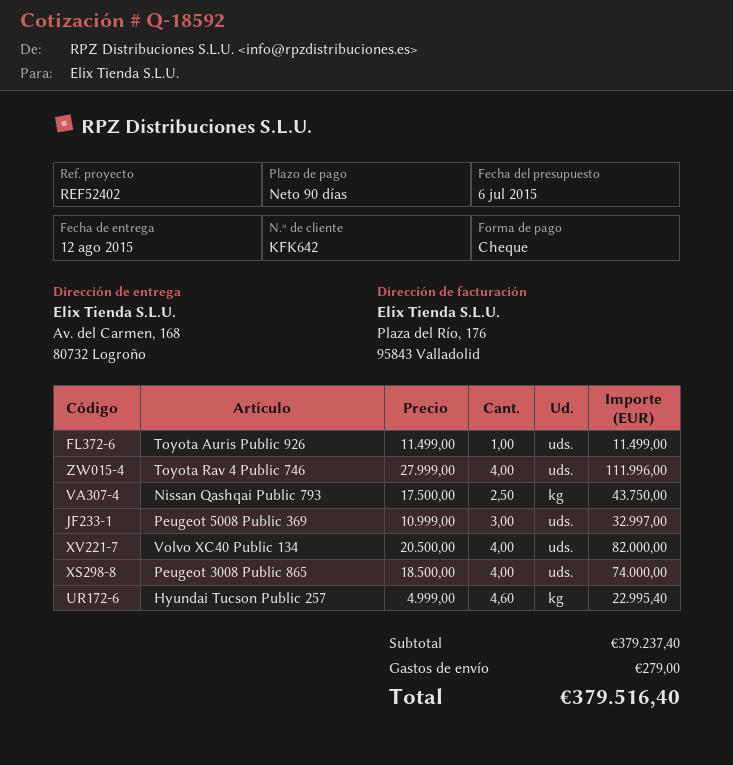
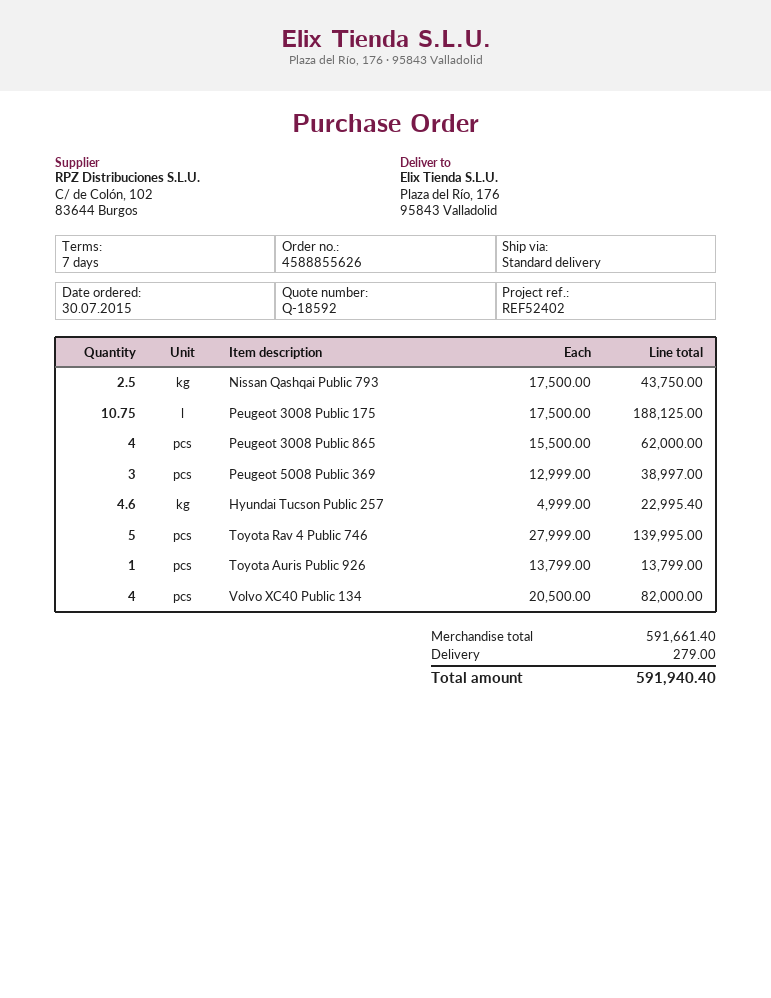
payment terms: 90 days -> 7 days
ship to: Av. del Carmen, 168, 80732 Logroño -> Plaza del Río, 176, 95843 Valladolid
Toyota Auris Public 926: 1 x 11499.00 = 11499.00 -> 1 x 13799.00 = 13799.00
Toyota Rav 4 Public 746: 4 x 27999.00 = 111996.00 -> 5 x 27999.00 = 139995.00
Peugeot 5008 Public 369: 3 x 10999.00 = 32997.00 -> 3 x 12999.00 = 38997.00
Peugeot 3008 Public 865: 4 x 18500.00 = 74000.00 -> 4 x 15500.00 = 62000.00
Peugeot 3008 Public 175: none -> 10.75 x 17500.00 = 188125.00
subtotal: 379237.40 -> 591661.40
total: 379516.40 -> 591940.40

